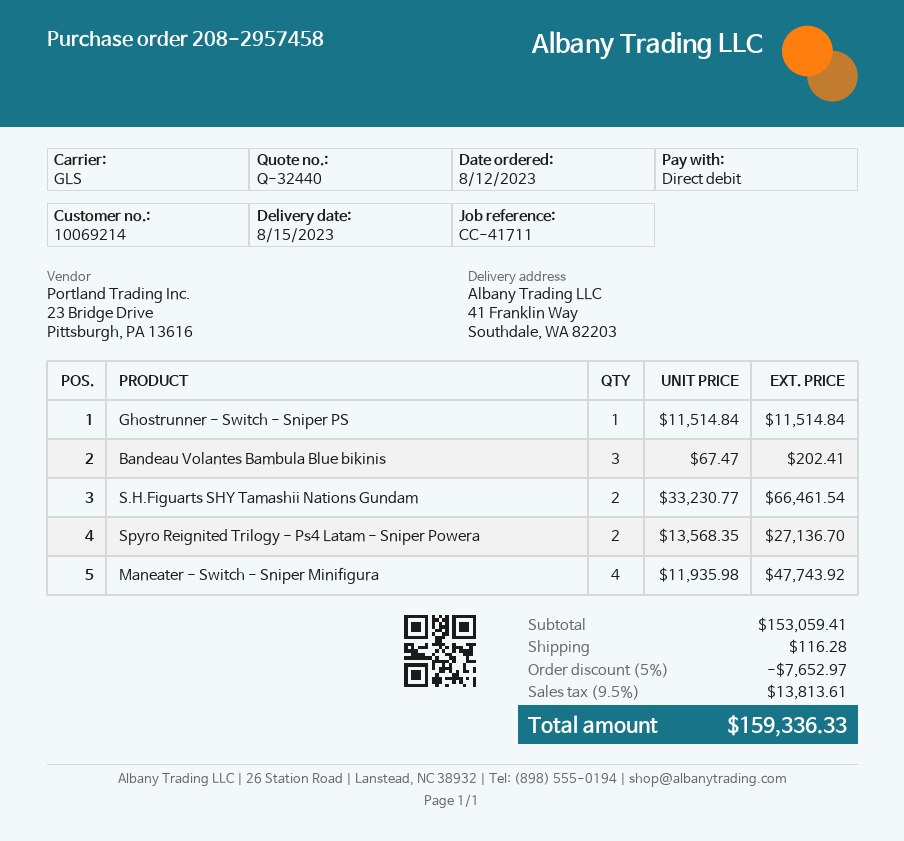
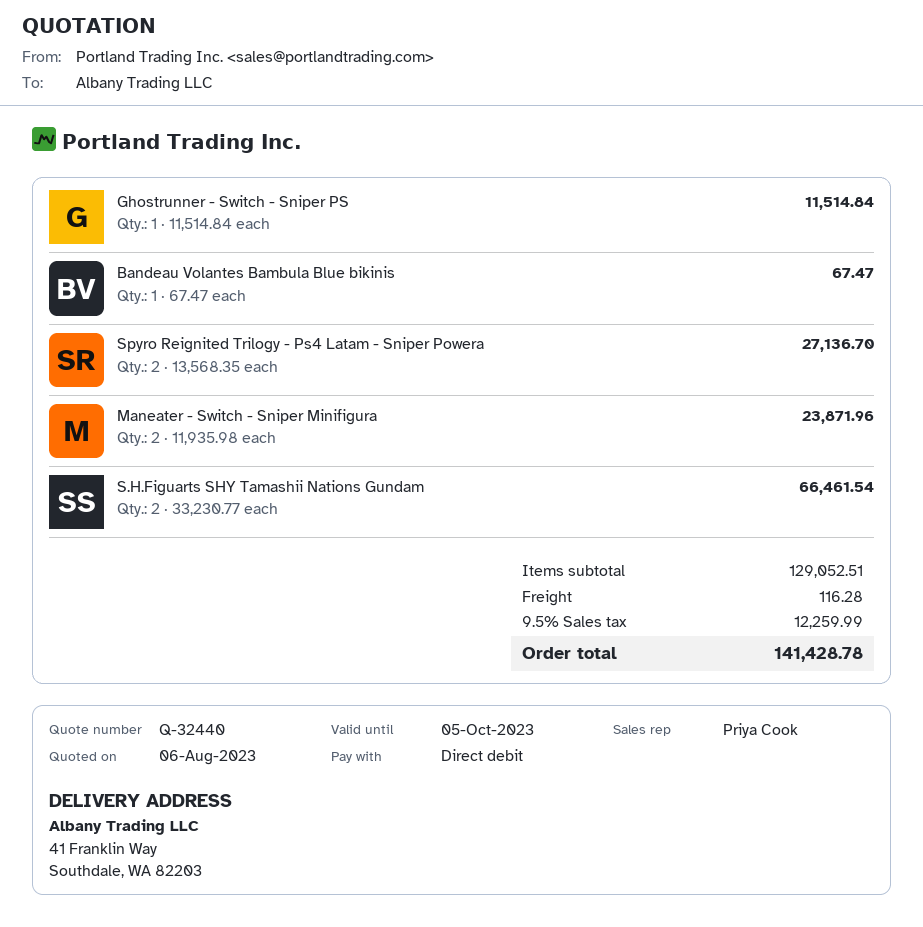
Bandeau Volantes Bambula Blue bikinis: 3 x 67.47 = 202.41 -> 1 x 67.47 = 67.47
Maneater - Switch - Sniper Minifigura: 4 x 11935.98 = 47743.92 -> 2 x 11935.98 = 23871.96
subtotal: 153059.41 -> 129052.51
discount: 5% = 7652.97 -> none
tax: 9.5% = 13813.61 -> 9.5% = 12259.99
total: 159336.33 -> 141428.78

